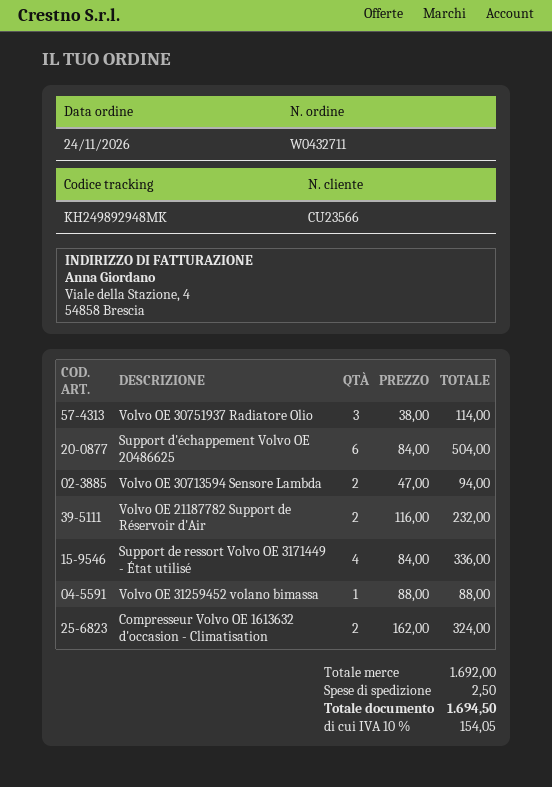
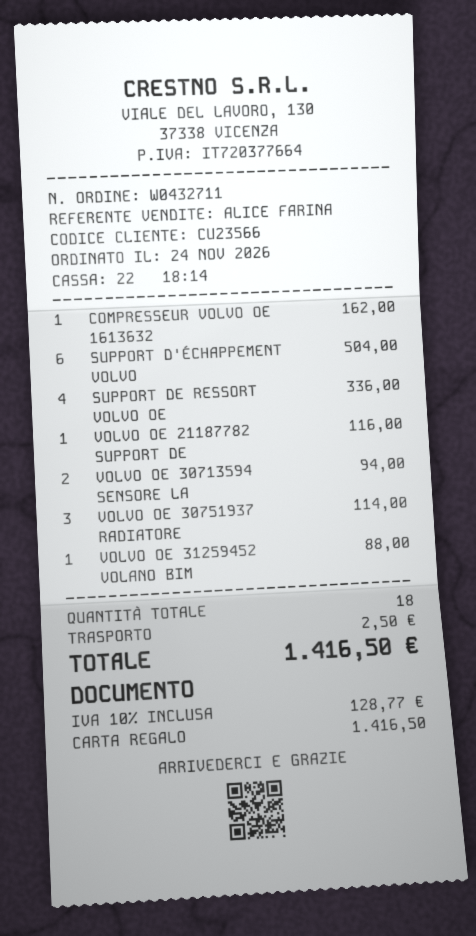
Volvo OE 21187782 Support de Réservoir d'Air: 2 for 232.00 -> 1 for 116.00
Compresseur Volvo OE 1613632 d'occasion - Climatisation: 2 for 324.00 -> 1 for 162.00
tax: 10% = 154.05 -> 10% = 128.77
total: 1694.50 -> 1416.50

